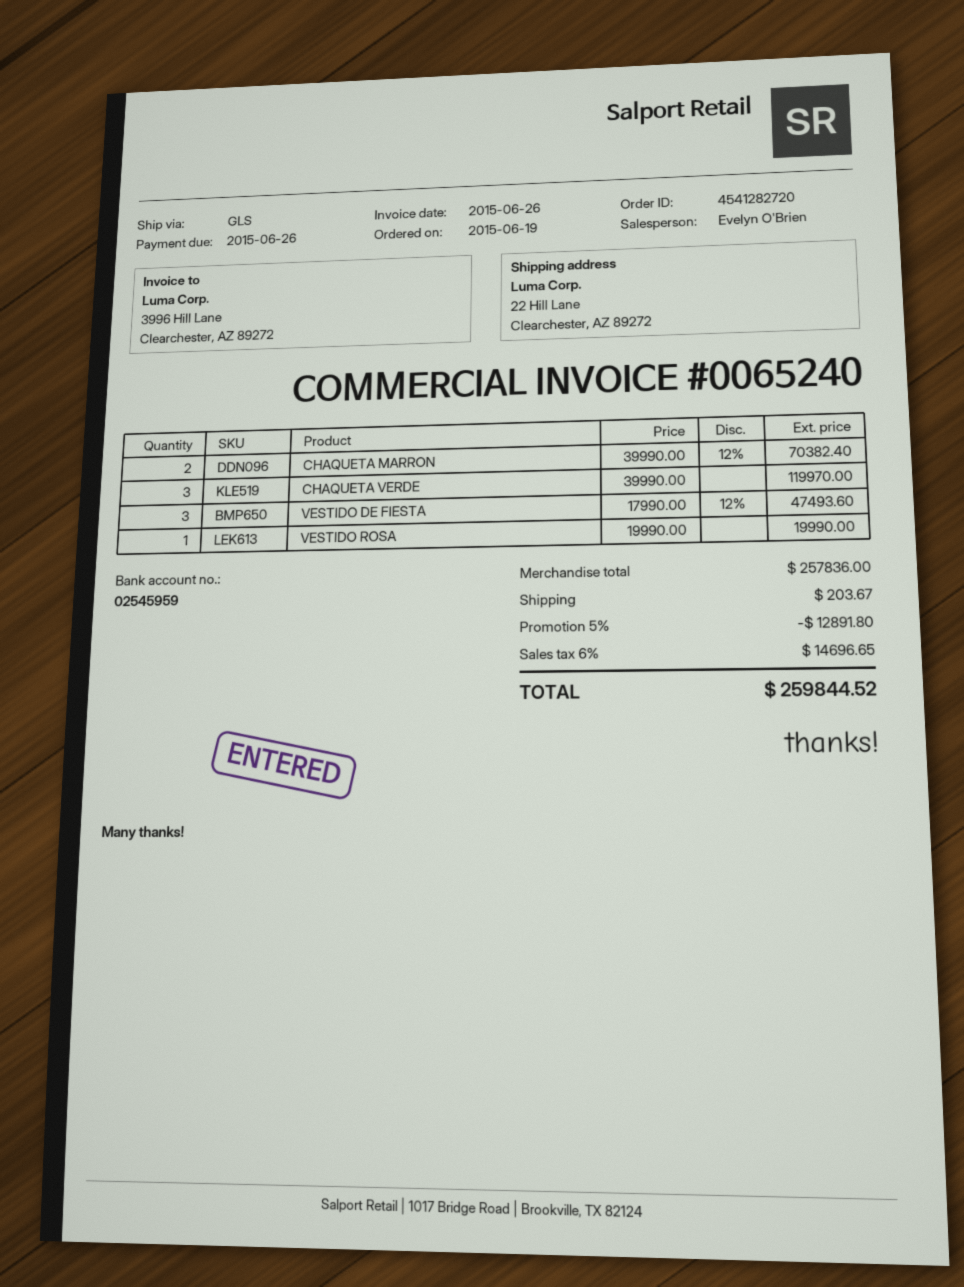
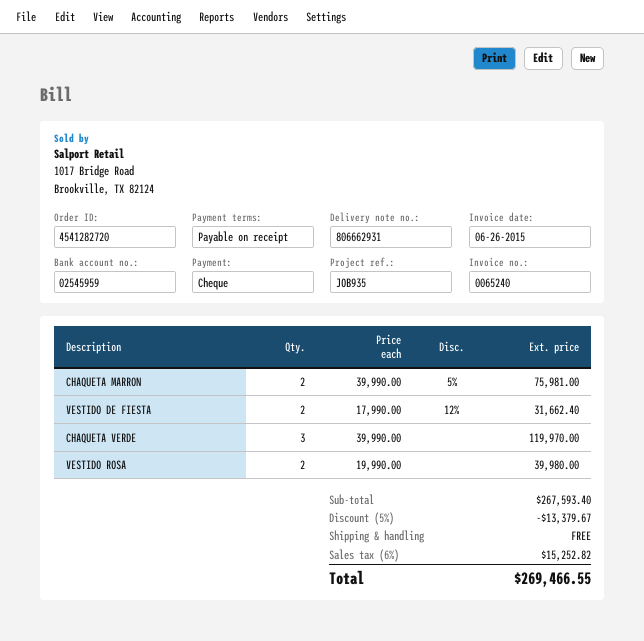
CHAQUETA MARRON: 2 x 39990.00 - 12% = 70382.40 -> 2 x 39990.00 - 5% = 75981.00
VESTIDO DE FIESTA: 3 x 17990.00 - 12% = 47493.60 -> 2 x 17990.00 - 12% = 31662.40
VESTIDO ROSA: 1 x 19990.00 = 19990.00 -> 2 x 19990.00 = 39980.00
subtotal: 257836.00 -> 267593.40
discount: 5% = 12891.80 -> 5% = 13379.67
shipping: 203.67 -> 0.00
tax: 6% = 14696.65 -> 6% = 15252.82
total: 259844.52 -> 269466.55

